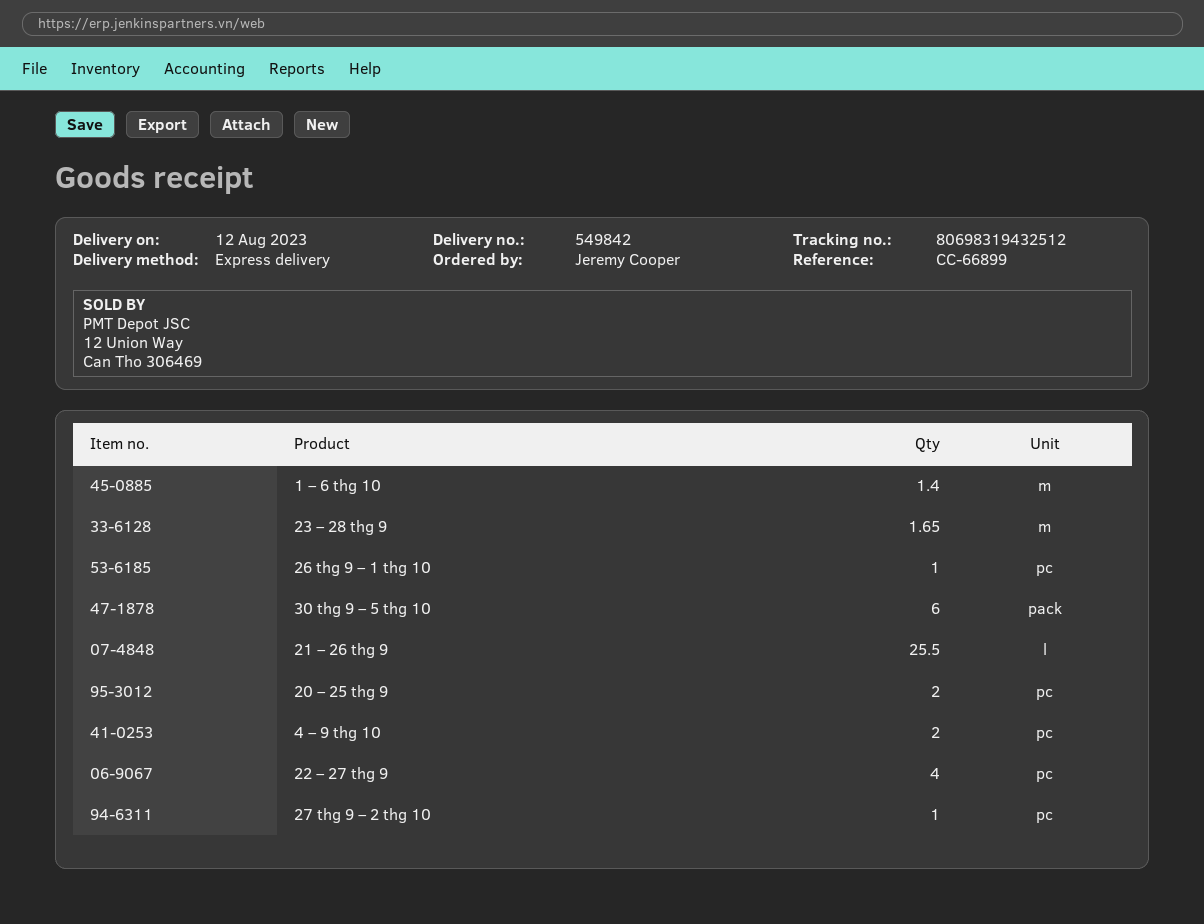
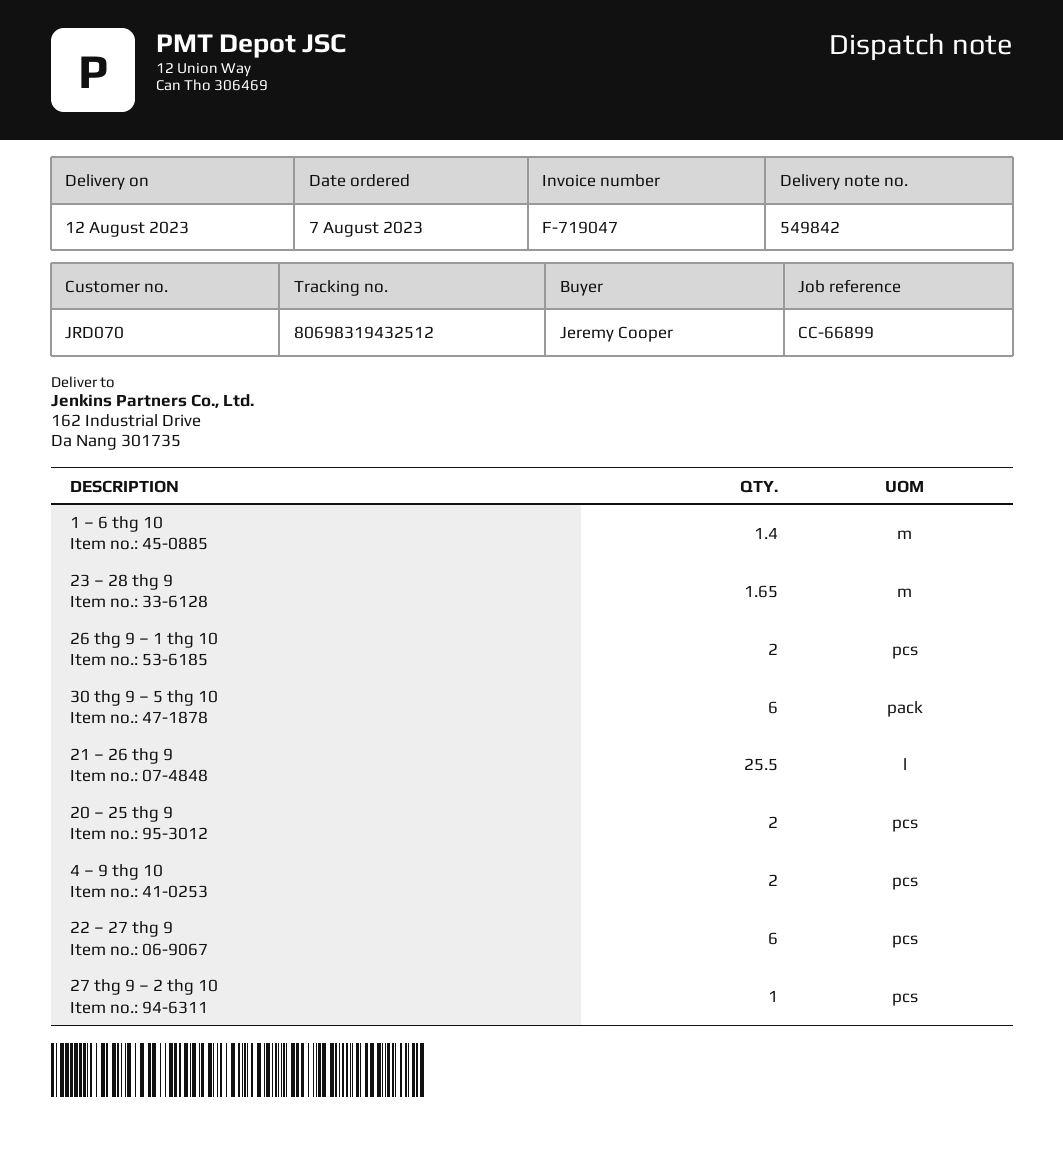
26 thg 9 – 1 thg 10: 1 -> 2
22 – 27 thg 9: 4 -> 6

